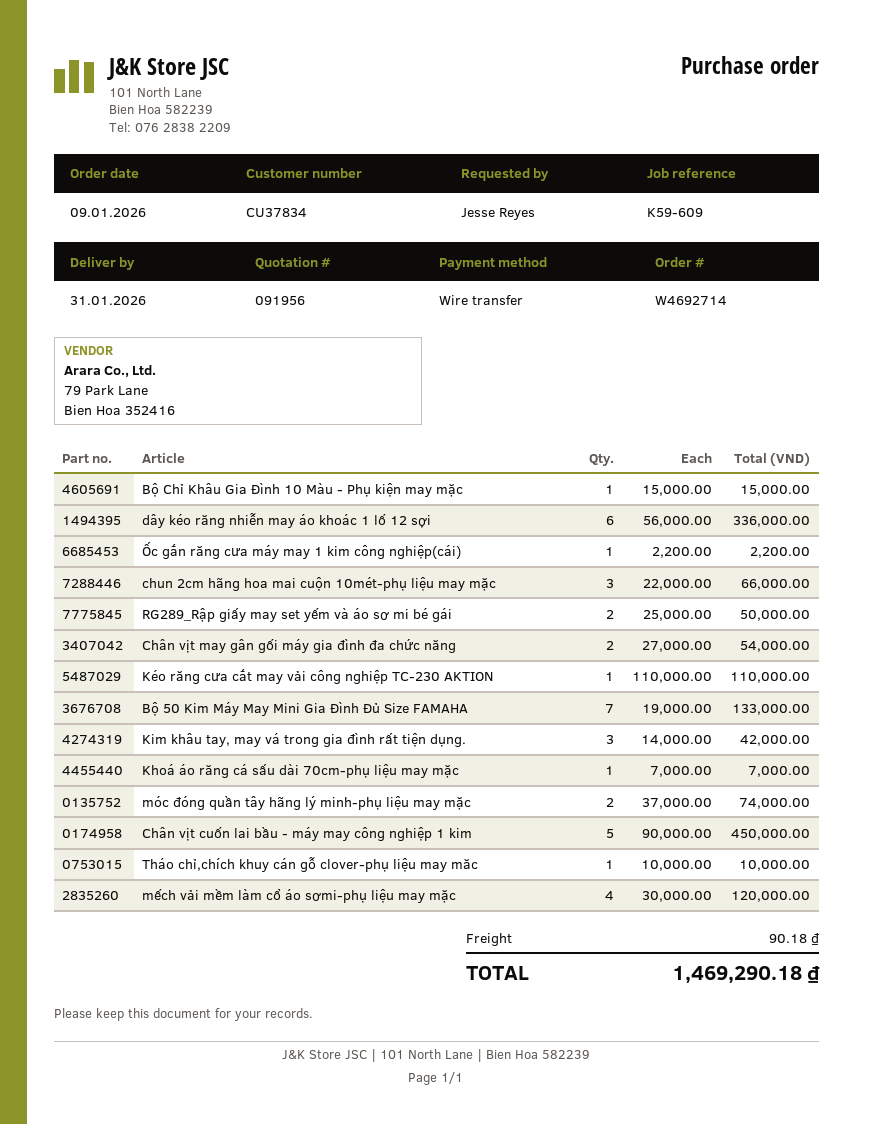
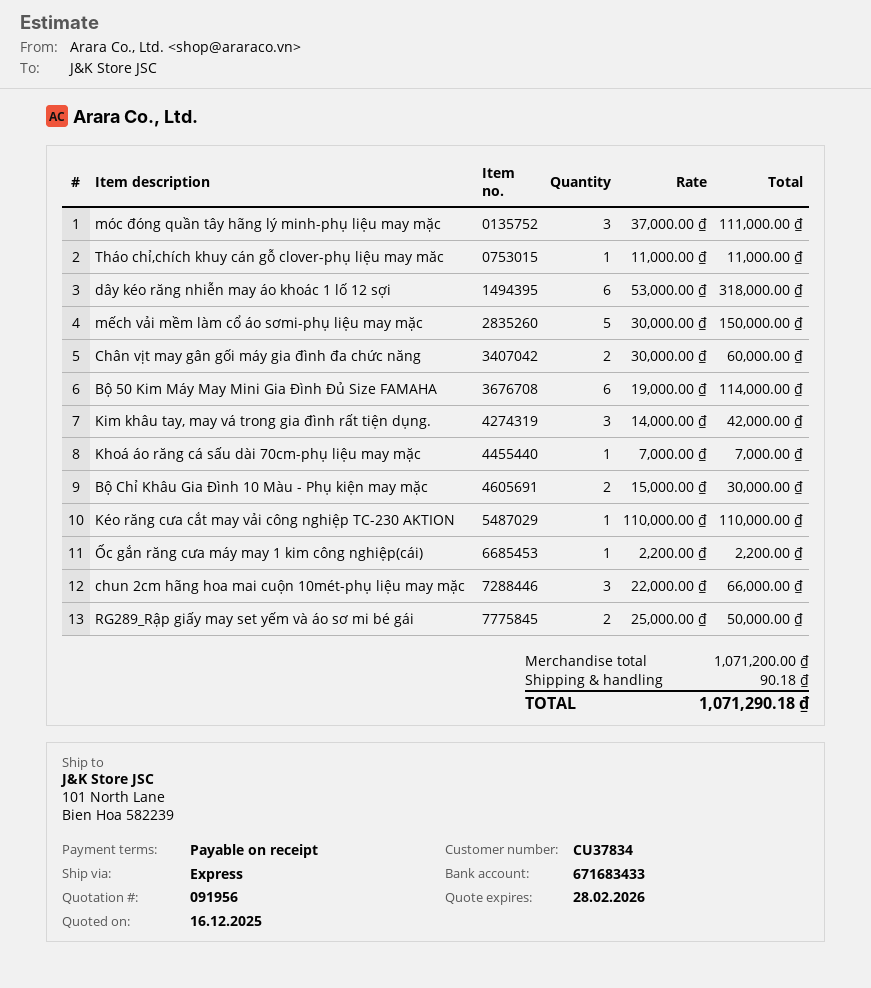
Bộ Chỉ Khâu Gia Đình 10 Màu - Phụ kiện may mặc: 1 x 15000.00 = 15000.00 -> 2 x 15000.00 = 30000.00
dây kéo răng nhiễn may áo khoác 1 lố 12 sợi: 6 x 56000.00 = 336000.00 -> 6 x 53000.00 = 318000.00
Chân vịt may gân gối máy gia đình đa chức năng: 2 x 27000.00 = 54000.00 -> 2 x 30000.00 = 60000.00
Bộ 50 Kim Máy May Mini Gia Đình Đủ Size FAMAHA: 7 x 19000.00 = 133000.00 -> 6 x 19000.00 = 114000.00
móc đóng quần tây hãng lý minh-phụ liệu may mặc: 2 x 37000.00 = 74000.00 -> 3 x 37000.00 = 111000.00
Chân vịt cuốn lai bầu - máy may công nghiệp 1 kim: 5 x 90000.00 = 450000.00 -> none
Tháo chỉ,chích khuy cán gỗ clover-phụ liệu may măc: 1 x 10000.00 = 10000.00 -> 1 x 11000.00 = 11000.00
mếch vải mềm làm cổ áo sơmi-phụ liệu may mặc: 4 x 30000.00 = 120000.00 -> 5 x 30000.00 = 150000.00
total: 1469290.18 -> 1071290.18

